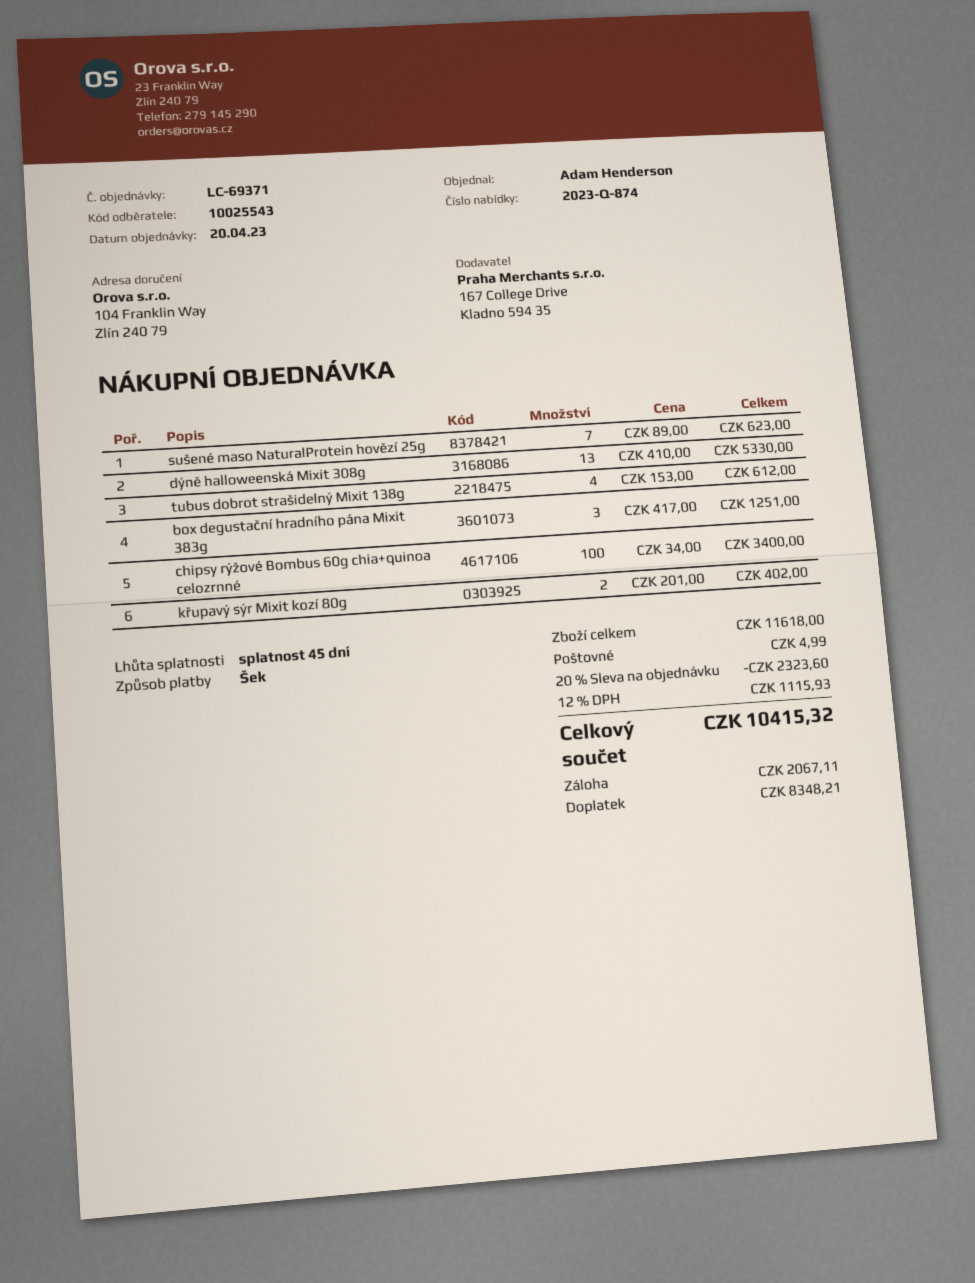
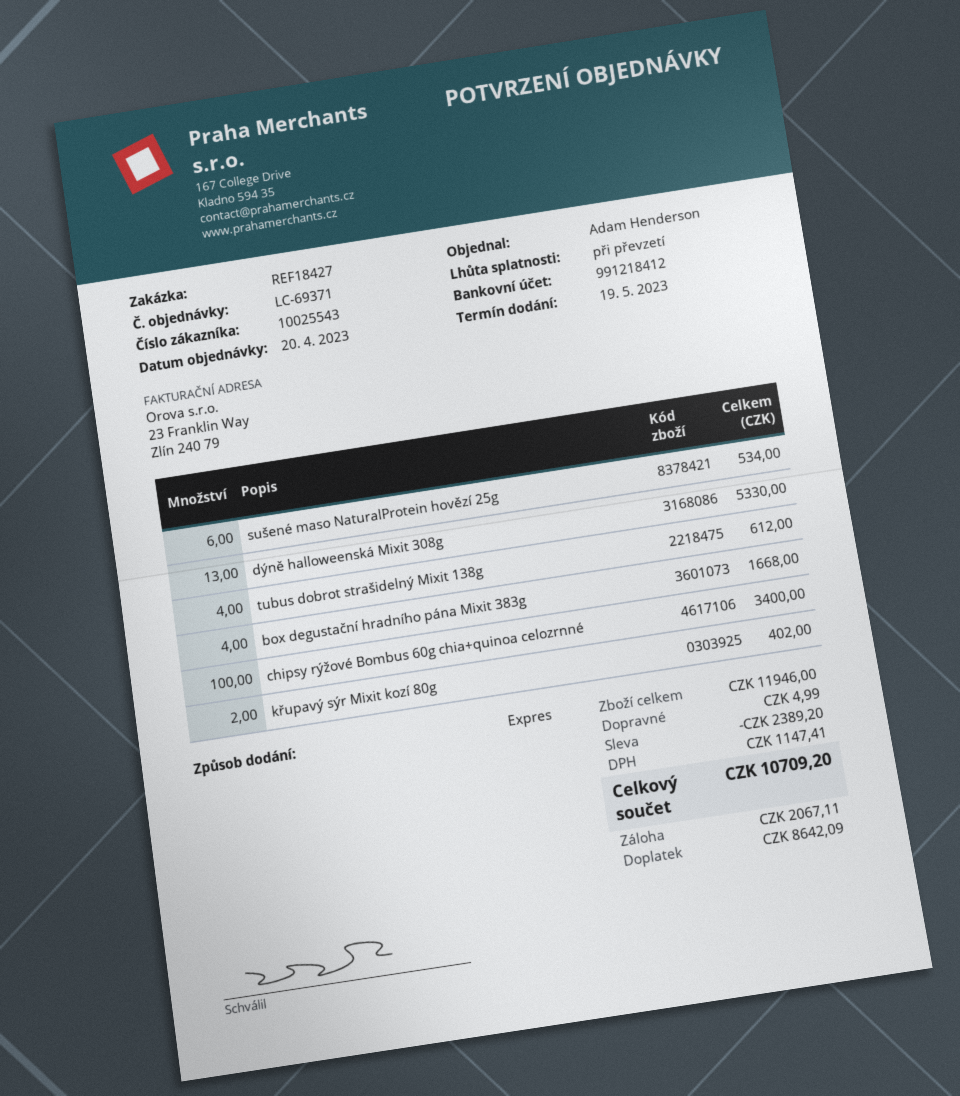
payment terms: 45 days -> on receipt
sušené maso NaturalProtein hovězí 25g: 7 for 623.00 -> 6 for 534.00
box degustační hradního pána Mixit 383g: 3 for 1251.00 -> 4 for 1668.00
subtotal: 11618.00 -> 11946.00
discount: 2323.60 -> 2389.20
tax: 1115.93 -> 1147.41
total: 10415.32 -> 10709.20
balance: 8348.21 -> 8642.09

